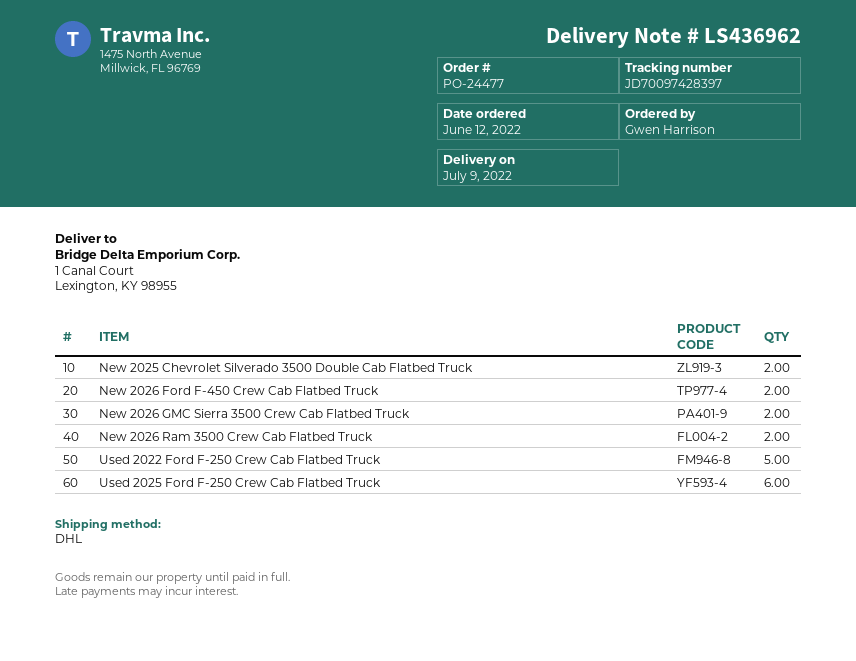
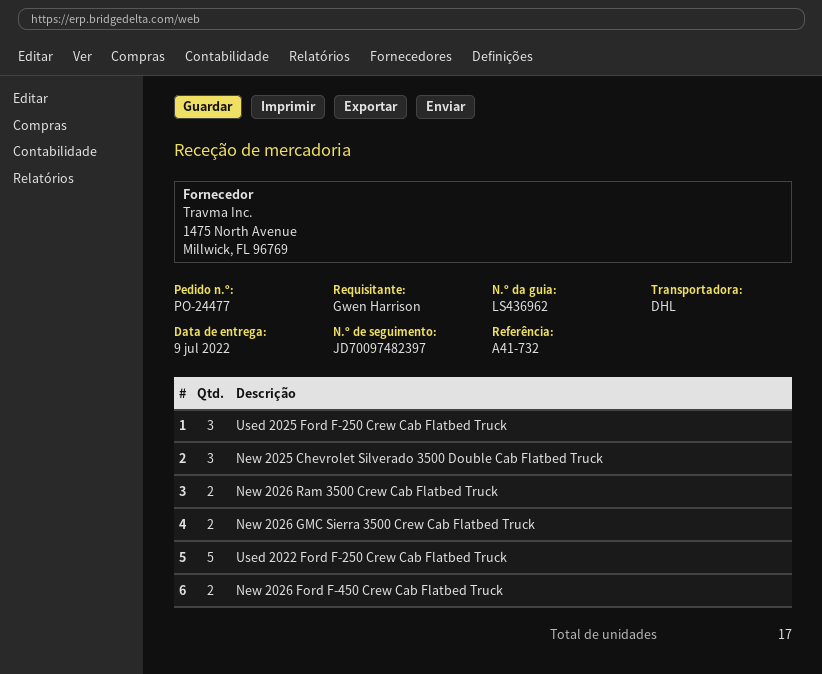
tracking number: JD70097428397 -> JD70097482397
New 2025 Chevrolet Silverado 3500 Double Cab Flatbed Truck: 2 -> 3
Used 2025 Ford F-250 Crew Cab Flatbed Truck: 6 -> 3

